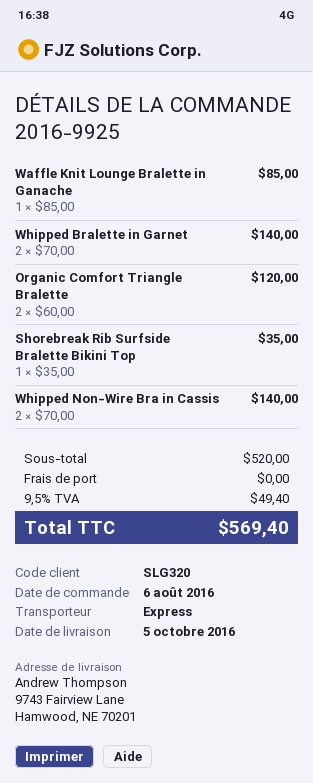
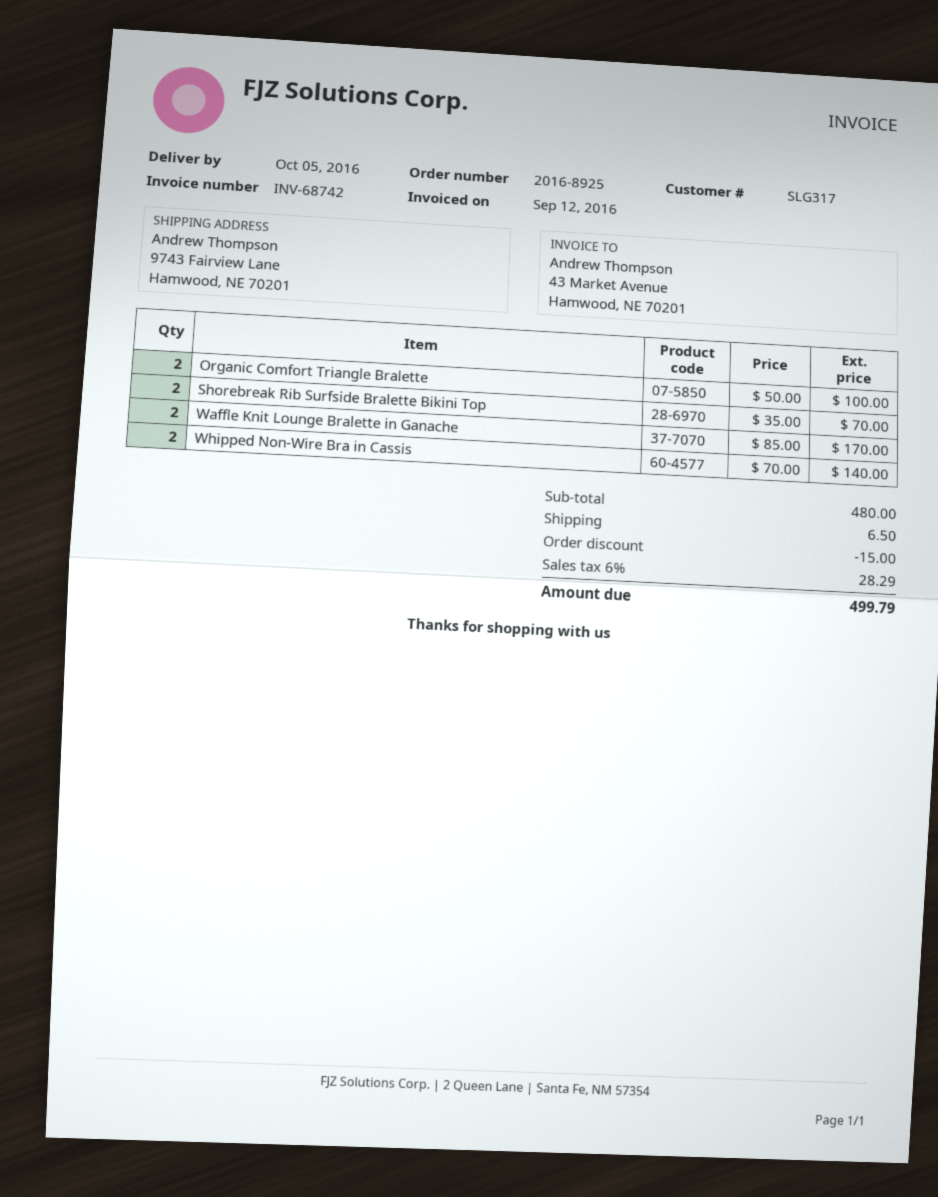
order number: 2016-9925 -> 2016-8925
customer number: SLG320 -> SLG317
Waffle Knit Lounge Bralette in Ganache: 1 x 85.00 = 85.00 -> 2 x 85.00 = 170.00
Whipped Bralette in Garnet: 2 x 70.00 = 140.00 -> none
Organic Comfort Triangle Bralette: 2 x 60.00 = 120.00 -> 2 x 50.00 = 100.00
Shorebreak Rib Surfside Bralette Bikini Top: 1 x 35.00 = 35.00 -> 2 x 35.00 = 70.00
subtotal: 520.00 -> 480.00
discount: none -> 15.00
shipping: 0.00 -> 6.50
tax: 9.5% = 49.40 -> 6% = 28.29
total: 569.40 -> 499.79

